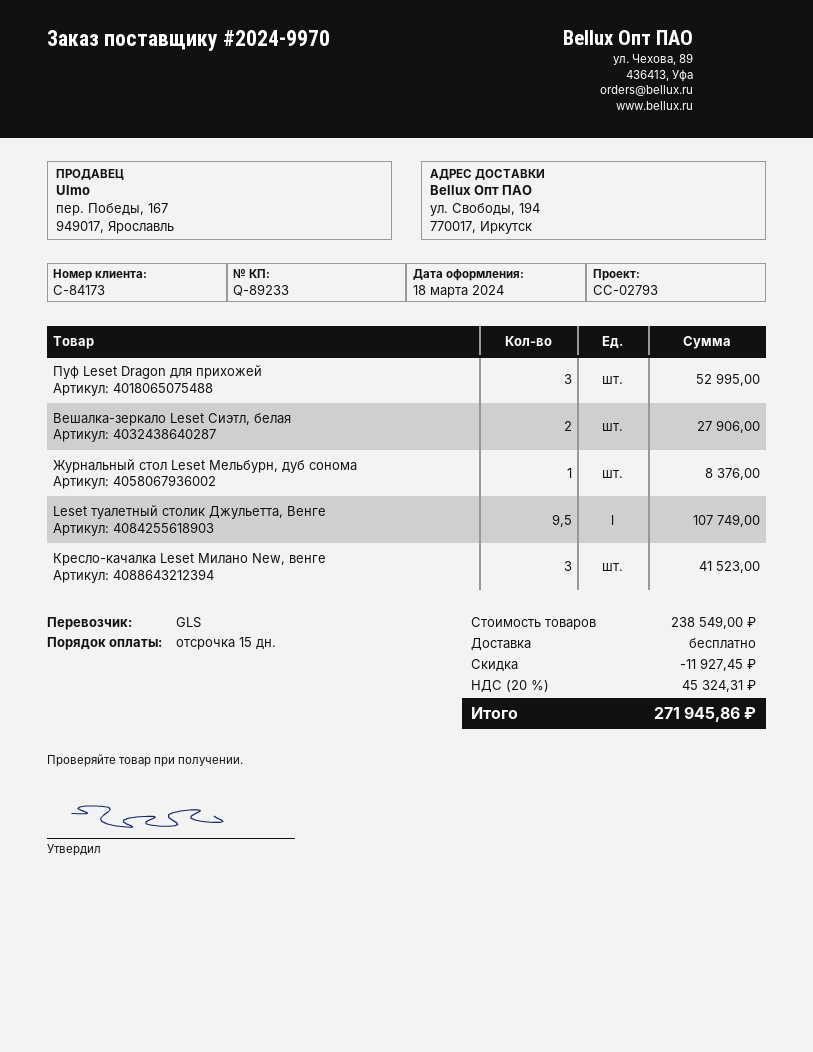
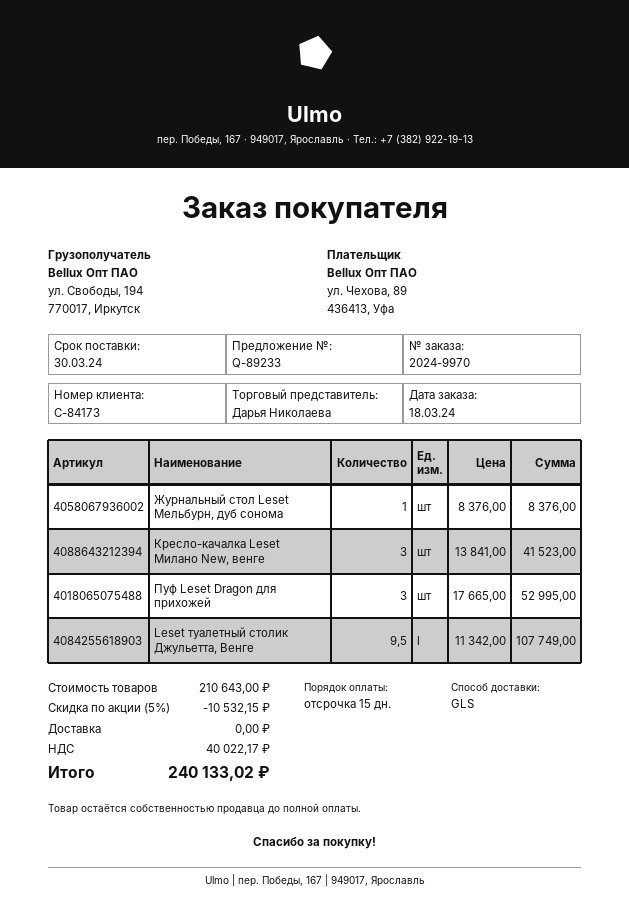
Вешалка-зеркало Leset Сиэтл, белая: 2 for 27906.00 -> none
subtotal: 238549.00 -> 210643.00
discount: 11927.45 -> 10532.15
tax: 45324.31 -> 40022.17
total: 271945.86 -> 240133.02

